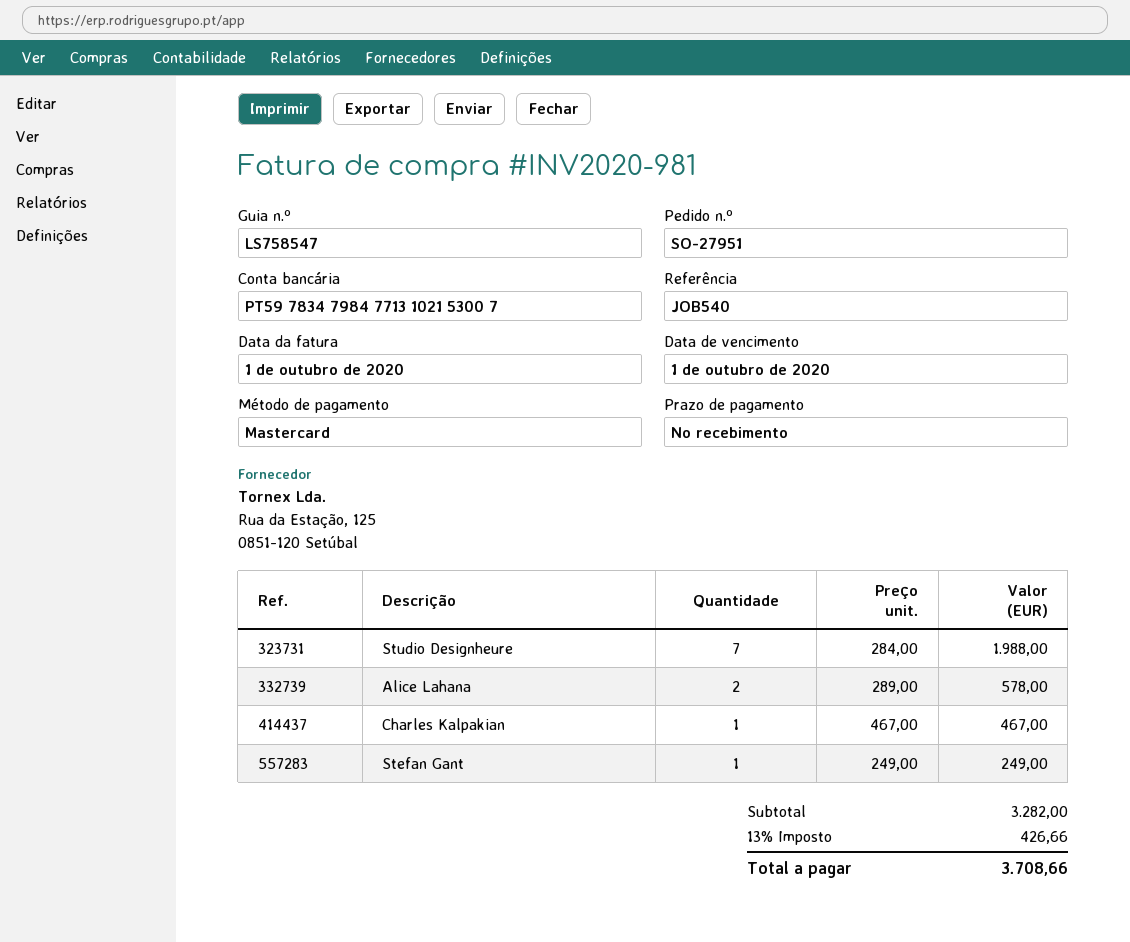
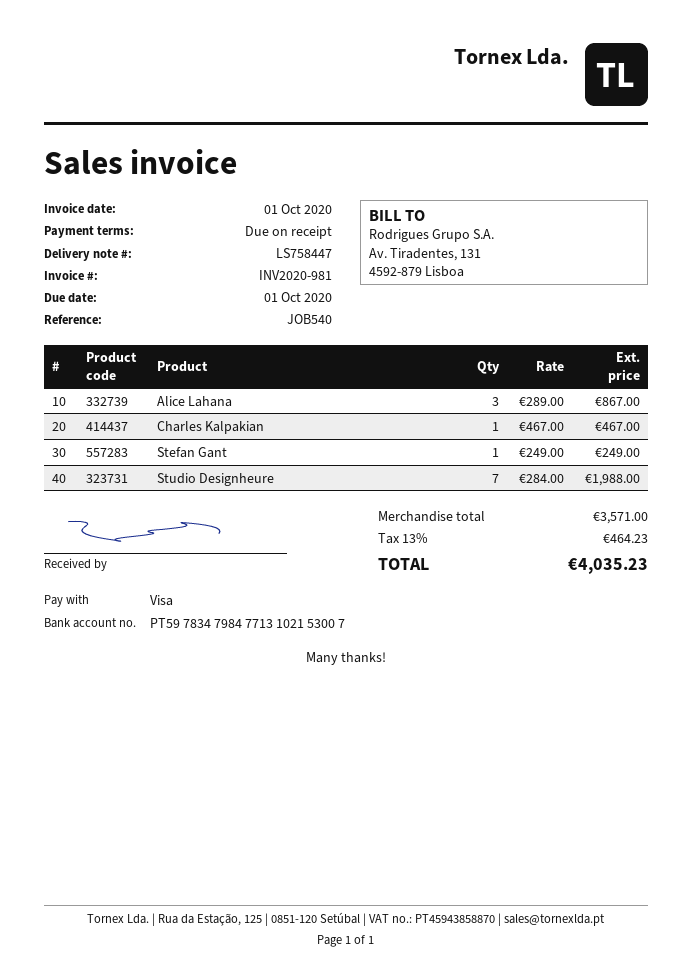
delivery note number: LS758547 -> LS758447
payment method: Mastercard -> Visa
Alice Lahana: 2 x 289.00 = 578.00 -> 3 x 289.00 = 867.00
subtotal: 3282.00 -> 3571.00
tax: 13% = 426.66 -> 13% = 464.23
total: 3708.66 -> 4035.23

